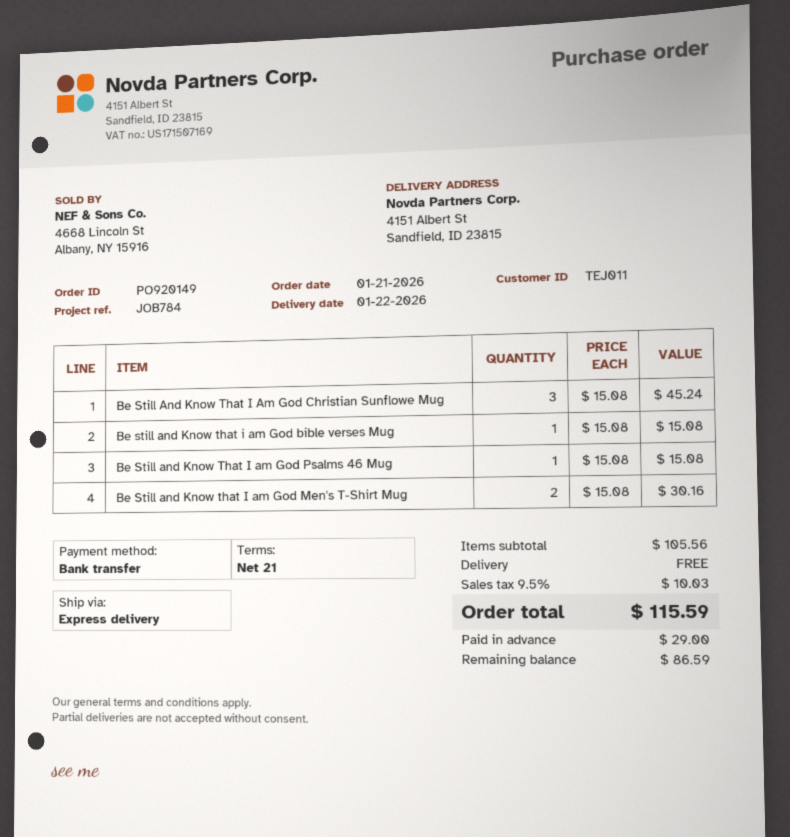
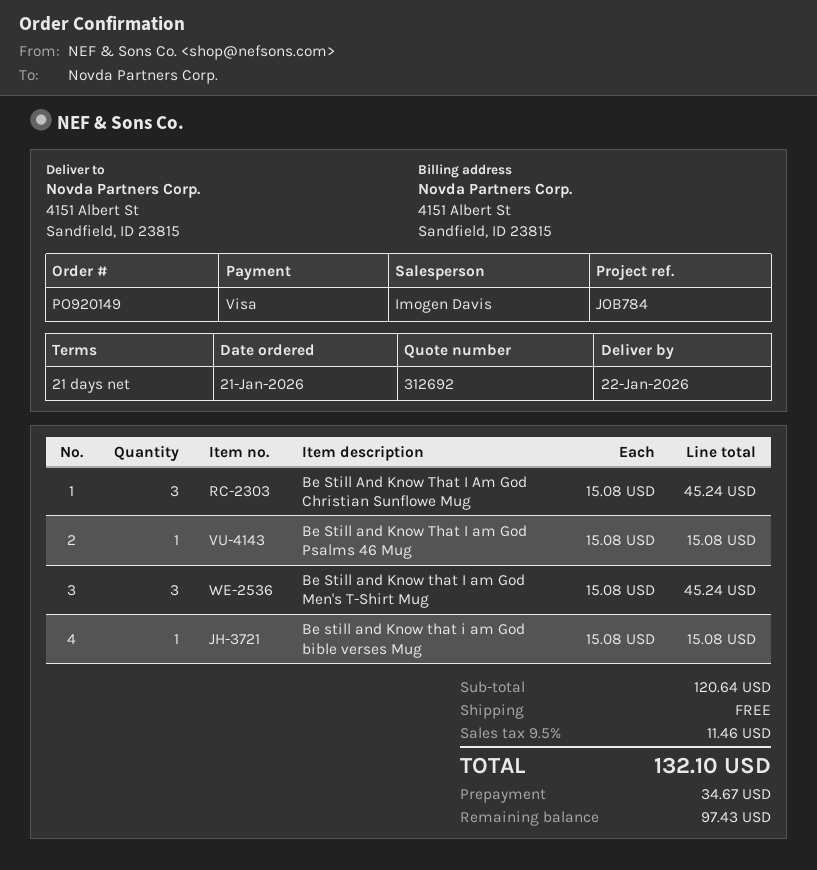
payment method: bank transfer -> Visa
Be Still and Know that I am God Men's T-Shirt Mug: 2 x 15.08 = 30.16 -> 3 x 15.08 = 45.24
subtotal: 105.56 -> 120.64
tax: 9.5% = 10.03 -> 9.5% = 11.46
total: 115.59 -> 132.10
deposit: 29.00 -> 34.67
balance: 86.59 -> 97.43

